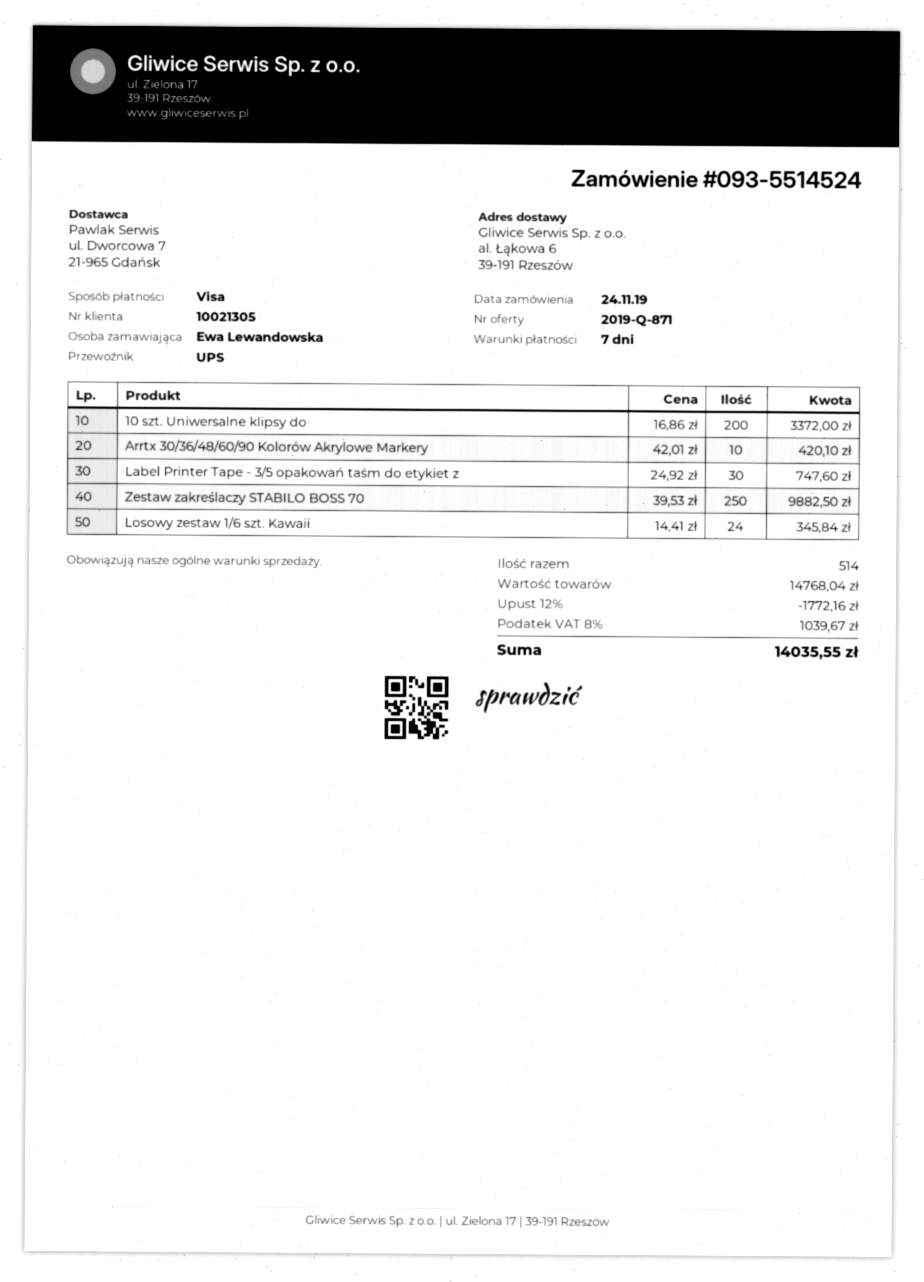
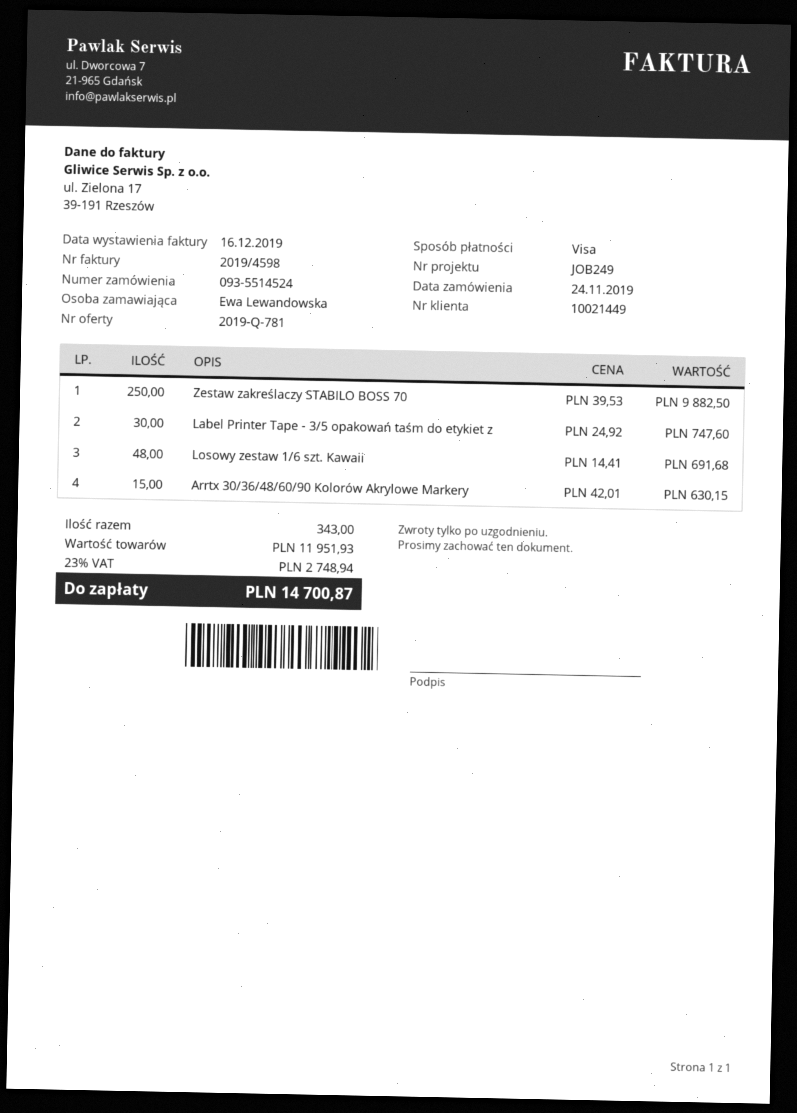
quote number: 2019-Q-871 -> 2019-Q-781
customer number: 10021305 -> 10021449
10 szt. Uniwersalne klipsy do: 200 x 16.86 = 3372.00 -> none
Arrtx 30/36/48/60/90 Kolorów Akrylowe Markery: 10 x 42.01 = 420.10 -> 15 x 42.01 = 630.15
Losowy zestaw 1/6 szt. Kawaii: 24 x 14.41 = 345.84 -> 48 x 14.41 = 691.68
total quantity: 514 -> 343
subtotal: 14768.04 -> 11951.93
discount: 12% = 1772.16 -> none
tax: 8% = 1039.67 -> 23% = 2748.94
total: 14035.55 -> 14700.87

